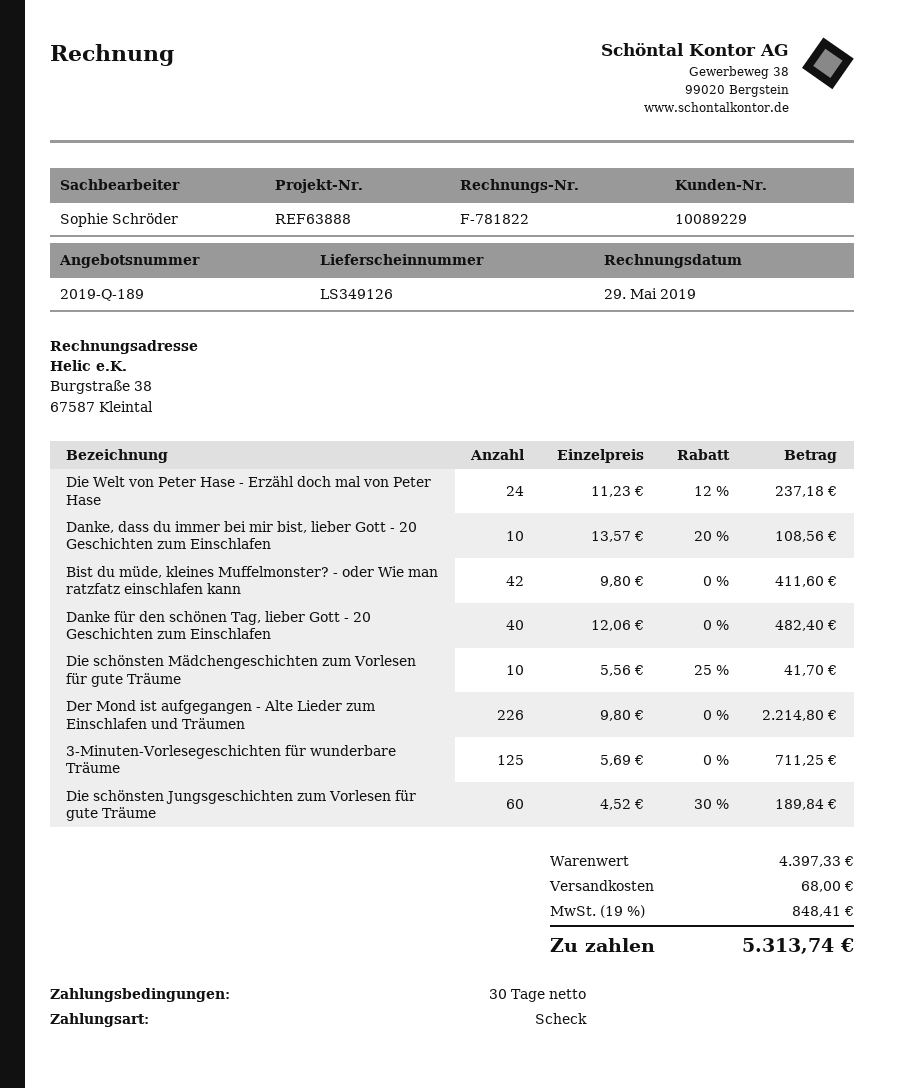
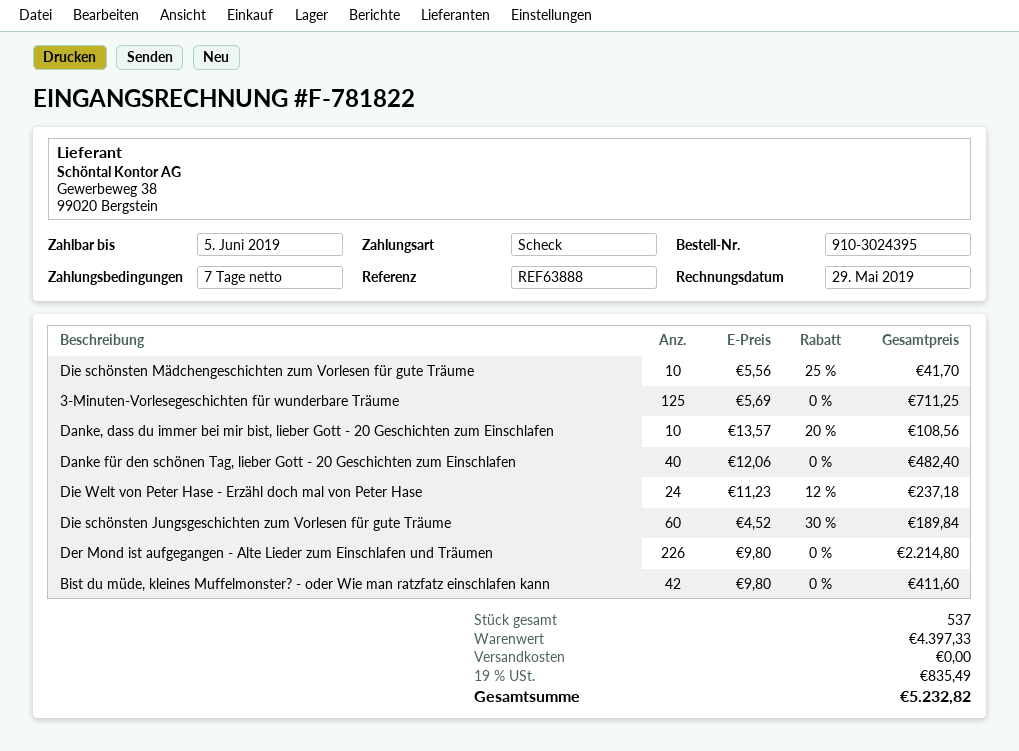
payment terms: 30 days -> 7 days
shipping: 68.00 -> 0.00
tax: 19% = 848.41 -> 19% = 835.49
total: 5313.74 -> 5232.82

